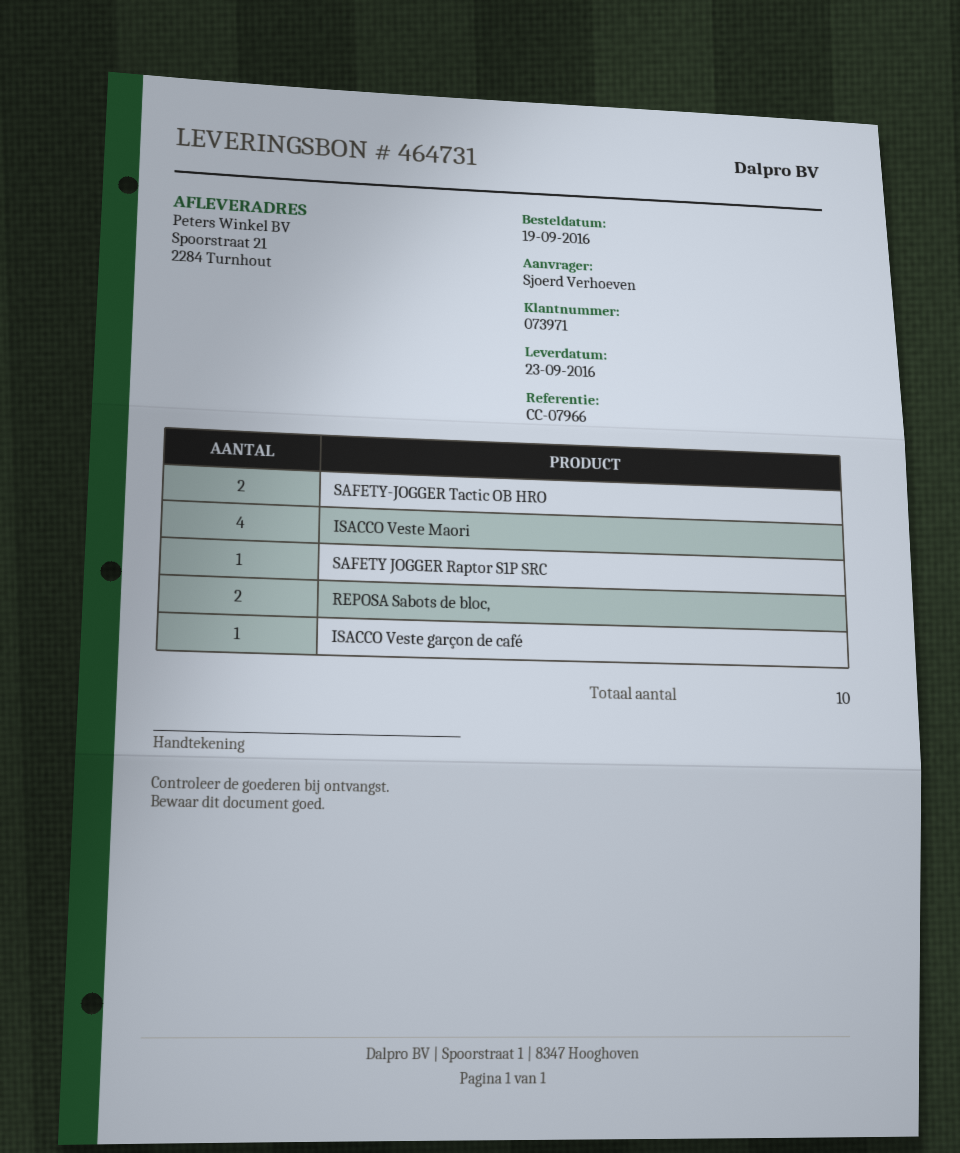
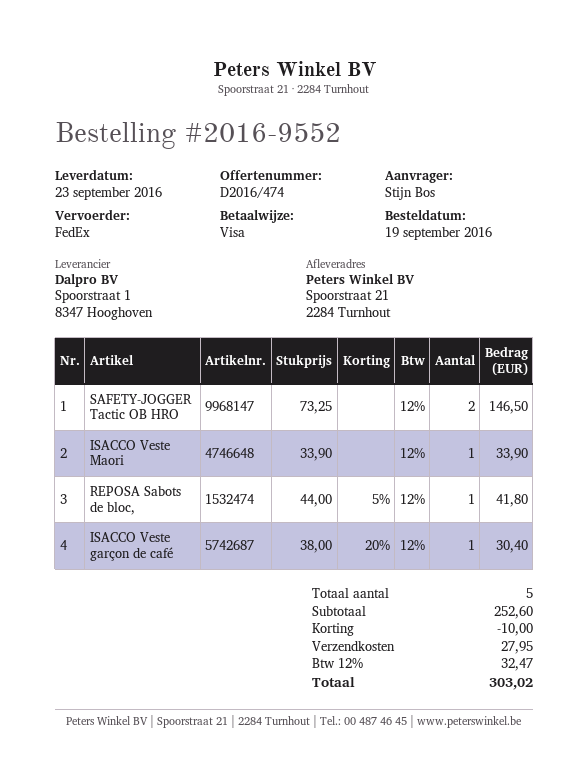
ordered by: Sjoerd Verhoeven -> Stijn Bos
ISACCO Veste Maori: 4 -> 1
SAFETY JOGGER Raptor S1P SRC: 1 -> none
REPOSA Sabots de bloc,: 2 -> 1
total quantity: 10 -> 5

